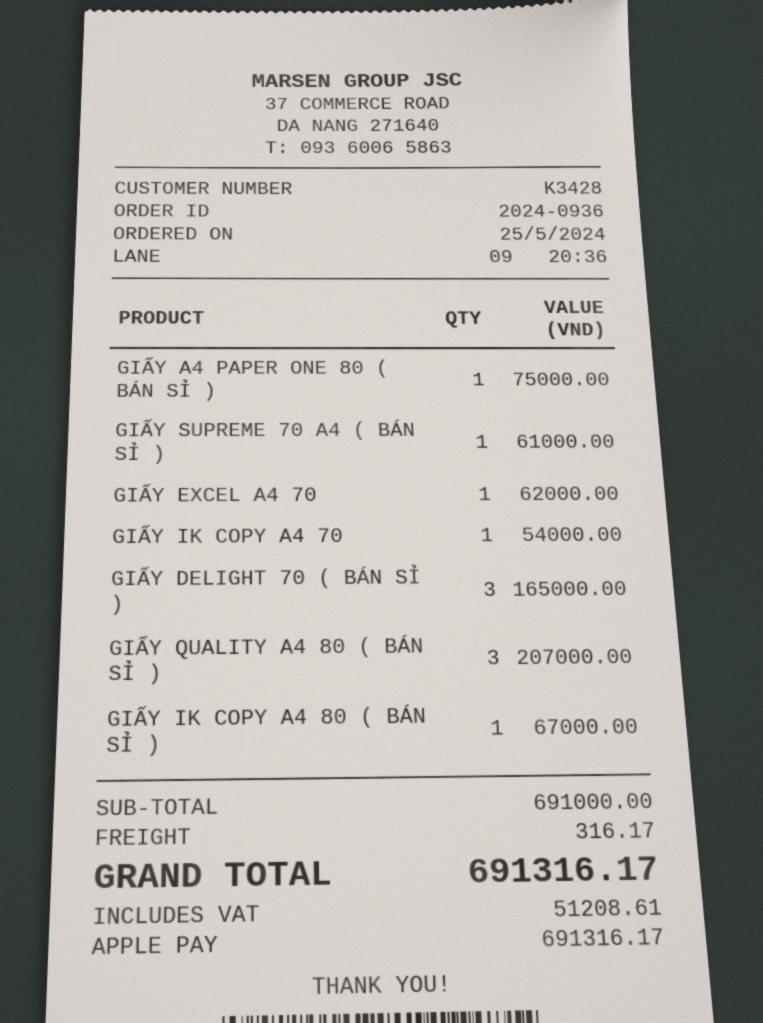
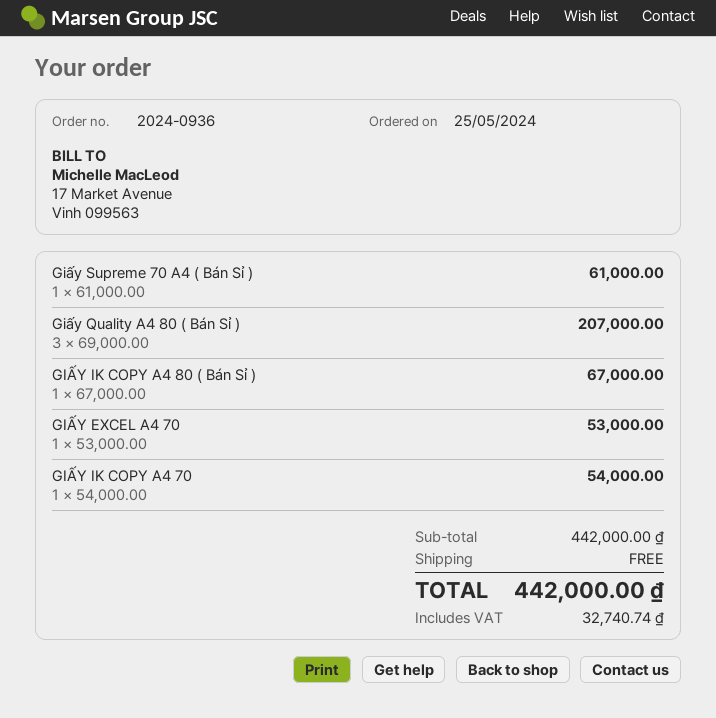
GIẤY A4 PAPER ONE 80 ( BÁN SỈ ): 1 for 75000.00 -> none
GIẤY EXCEL A4 70: 1 for 62000.00 -> 1 for 53000.00
GIẤY DELIGHT 70 ( BÁN SỈ ): 3 for 165000.00 -> none
subtotal: 691000.00 -> 442000.00
shipping: 316.17 -> 0.00
tax: 51208.61 -> 32740.74
total: 691316.17 -> 442000.00

